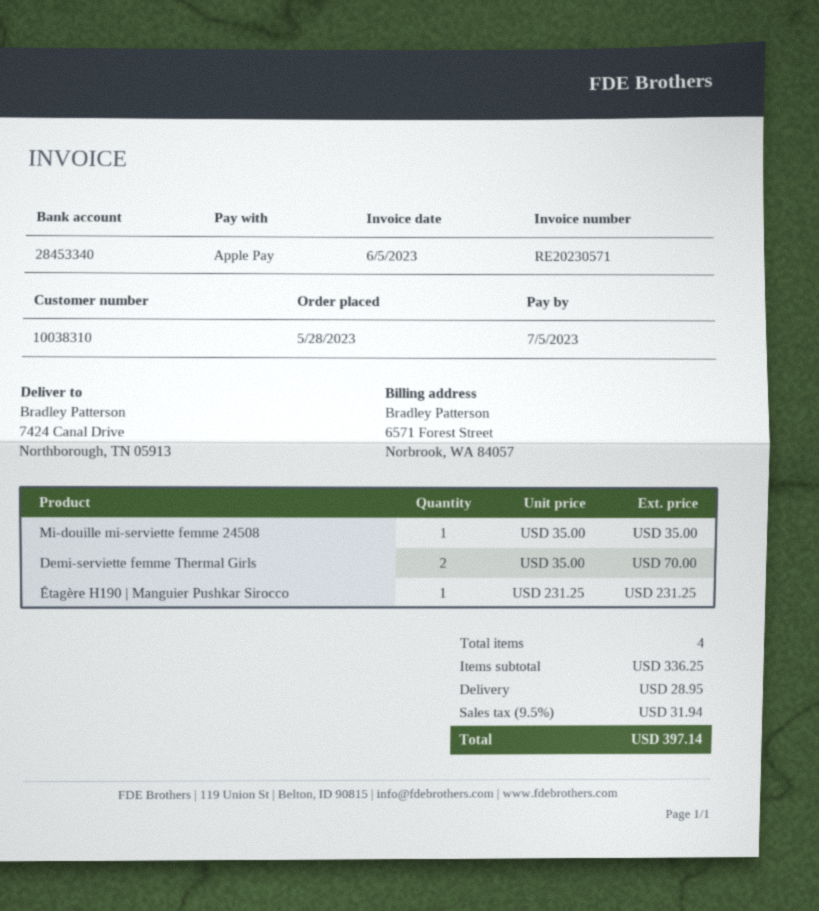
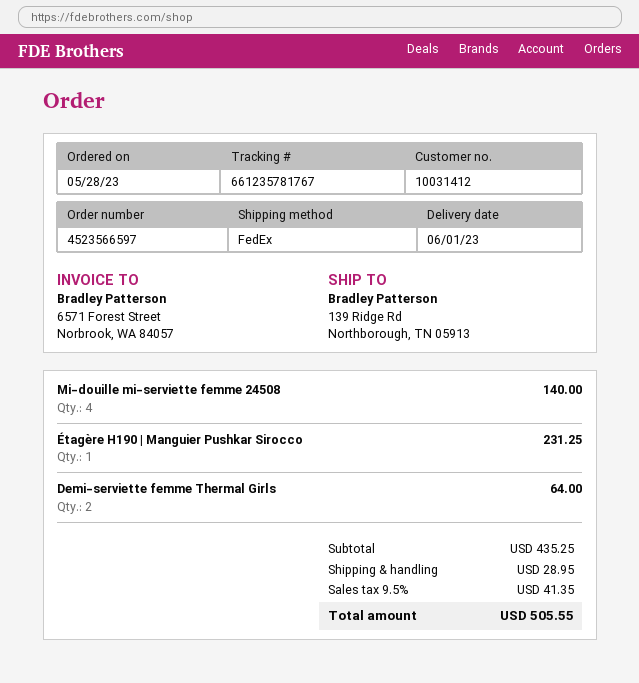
customer number: 10038310 -> 10031412
ship to: 7424 Canal Drive, Northborough, TN 05913 -> 139 Ridge Rd, Northborough, TN 05913
Mi-douille mi-serviette femme 24508: 1 for 35.00 -> 4 for 140.00
Demi-serviette femme Thermal Girls: 2 for 70.00 -> 2 for 64.00
subtotal: 336.25 -> 435.25
tax: 9.5% = 31.94 -> 9.5% = 41.35
total: 397.14 -> 505.55

